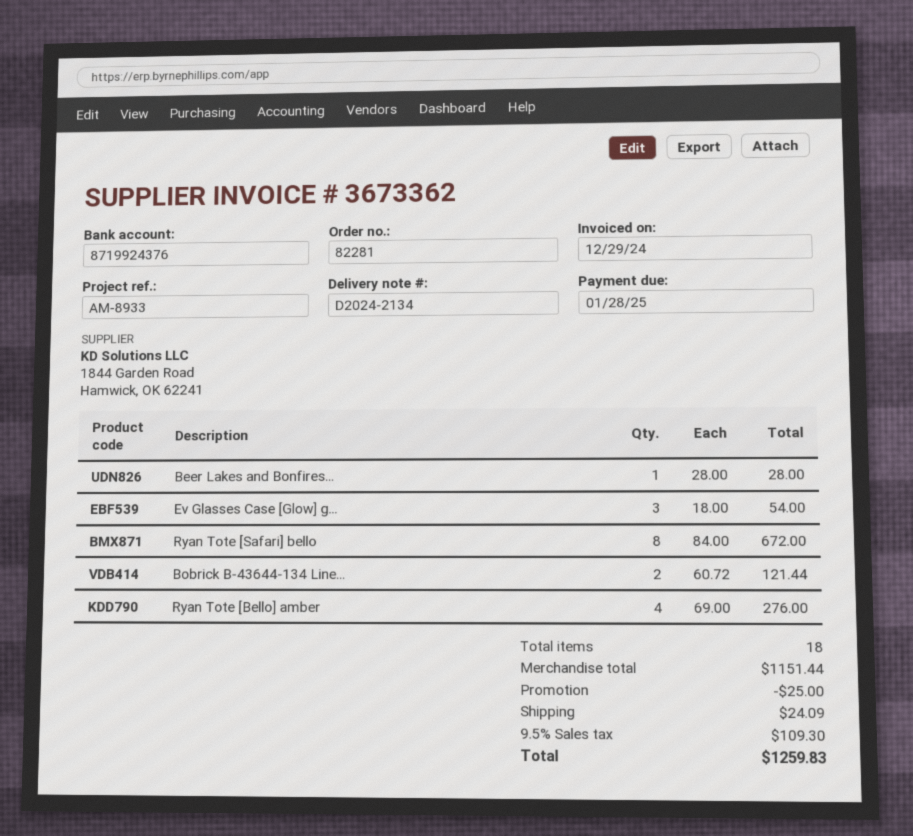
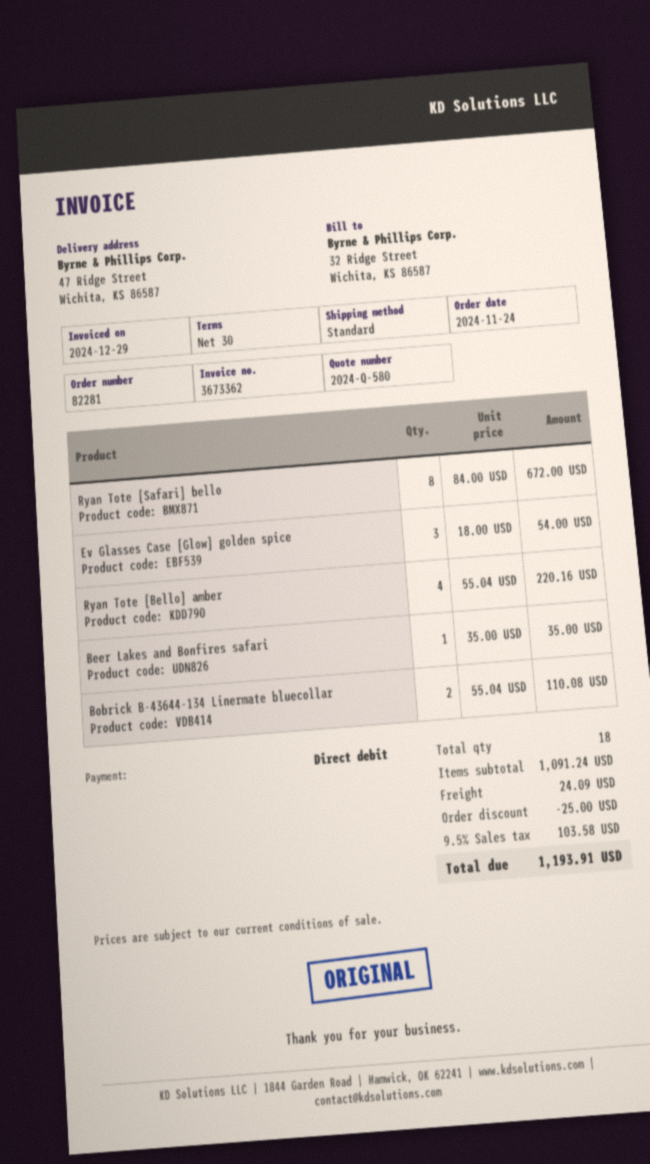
Beer Lakes and Bonfires...: 1 x 28.00 = 28.00 -> 1 x 35.00 = 35.00
Bobrick B-43644-134 Line...: 2 x 60.72 = 121.44 -> 2 x 55.04 = 110.08
Ryan Tote [Bello] amber: 4 x 69.00 = 276.00 -> 4 x 55.04 = 220.16
subtotal: 1151.44 -> 1091.24
tax: 9.5% = 109.30 -> 9.5% = 103.58
total: 1259.83 -> 1193.91

